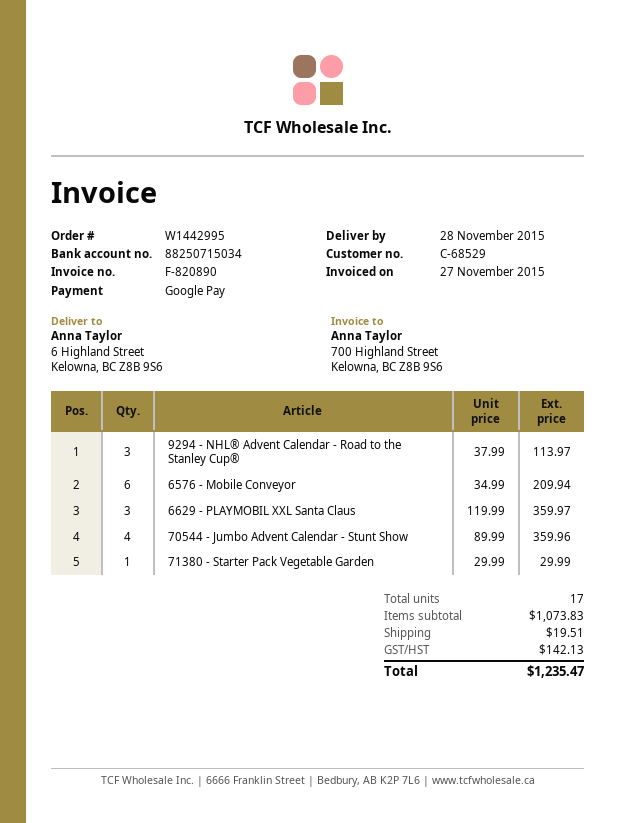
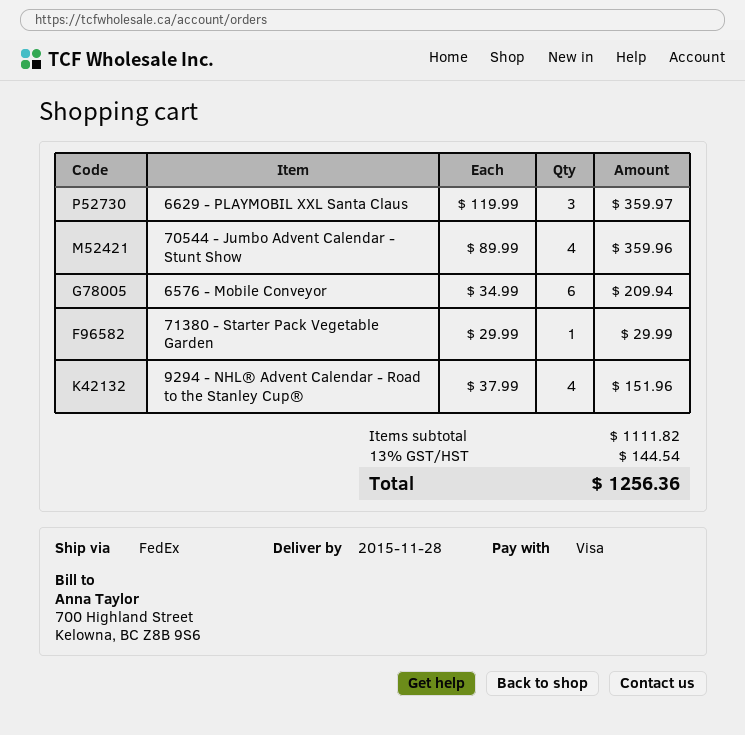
payment method: Google Pay -> Visa
9294 - NHL® Advent Calendar - Road to the Stanley Cup®: 3 x 37.99 = 113.97 -> 4 x 37.99 = 151.96
subtotal: 1073.83 -> 1111.82
shipping: 19.51 -> none
tax: 142.13 -> 144.54
total: 1235.47 -> 1256.36

